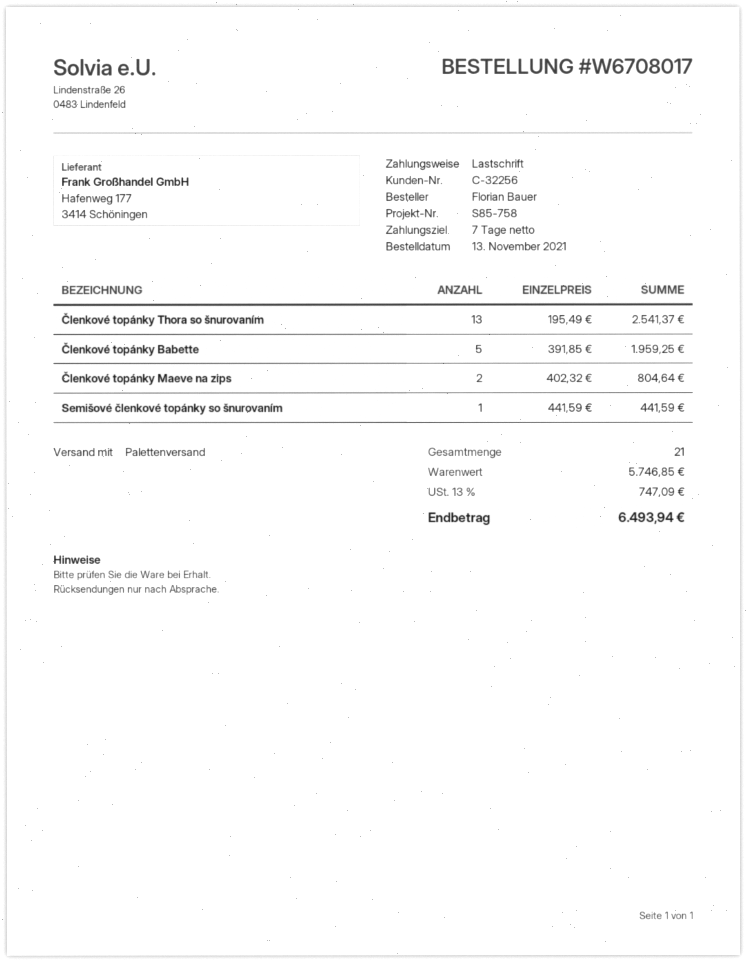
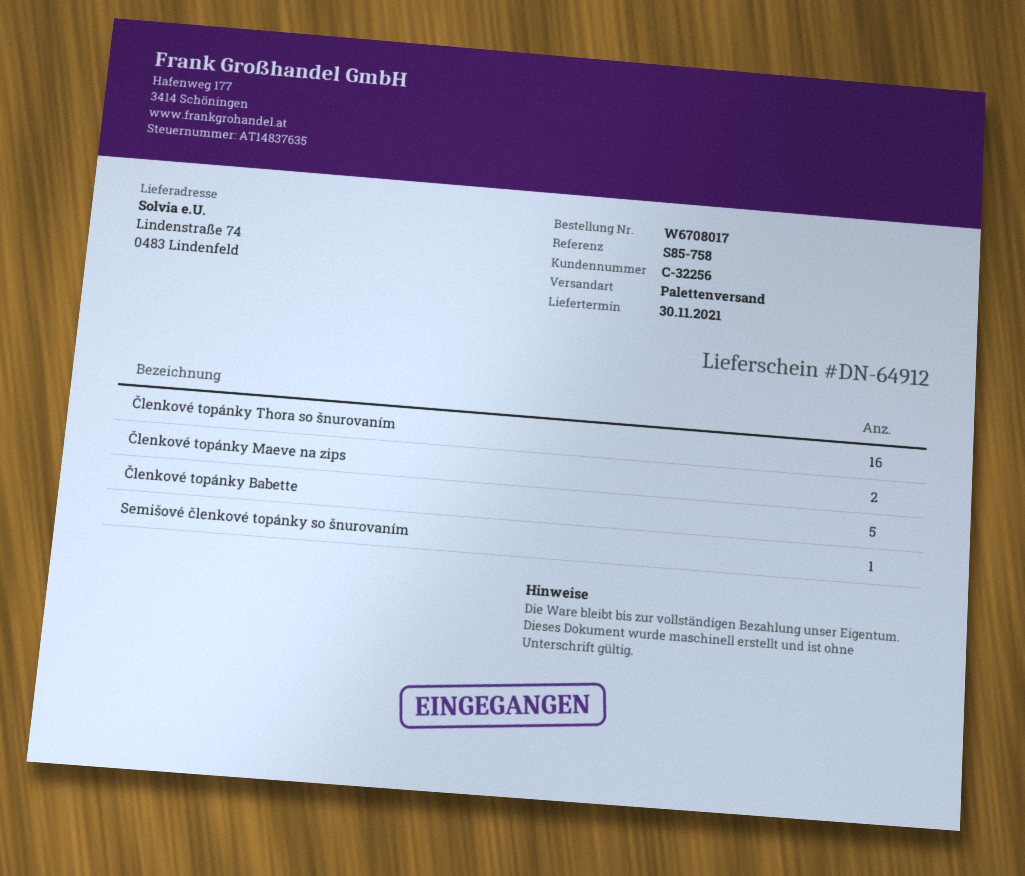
Členkové topánky Thora so šnurovaním: 13 -> 16

